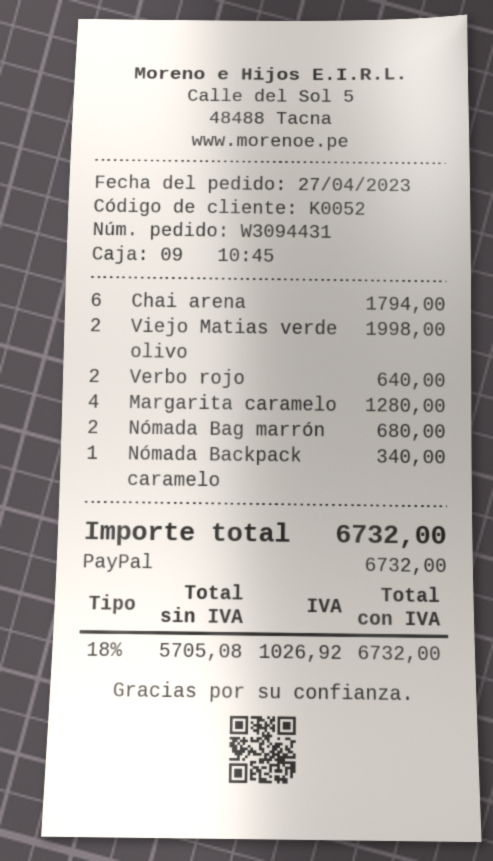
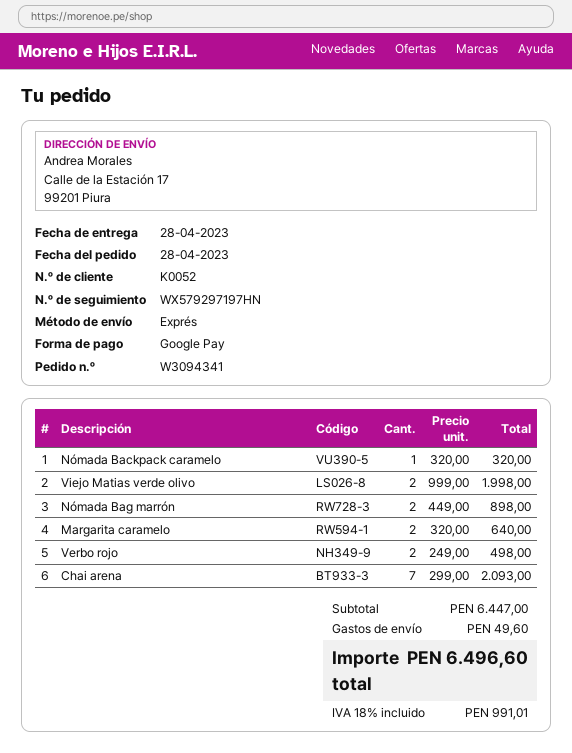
order number: W3094431 -> W3094341
order date: 2023-04-27 -> 2023-04-28
payment method: PayPal -> Google Pay
Chai arena: 6 for 1794.00 -> 7 for 2093.00
Verbo rojo: 2 for 640.00 -> 2 for 498.00
Margarita caramelo: 4 for 1280.00 -> 2 for 640.00
Nómada Bag marrón: 2 for 680.00 -> 2 for 898.00
Nómada Backpack caramelo: 1 for 340.00 -> 1 for 320.00
shipping: none -> 49.60
tax: 18% = 1026.92 -> 18% = 991.01
total: 6732.00 -> 6496.60

